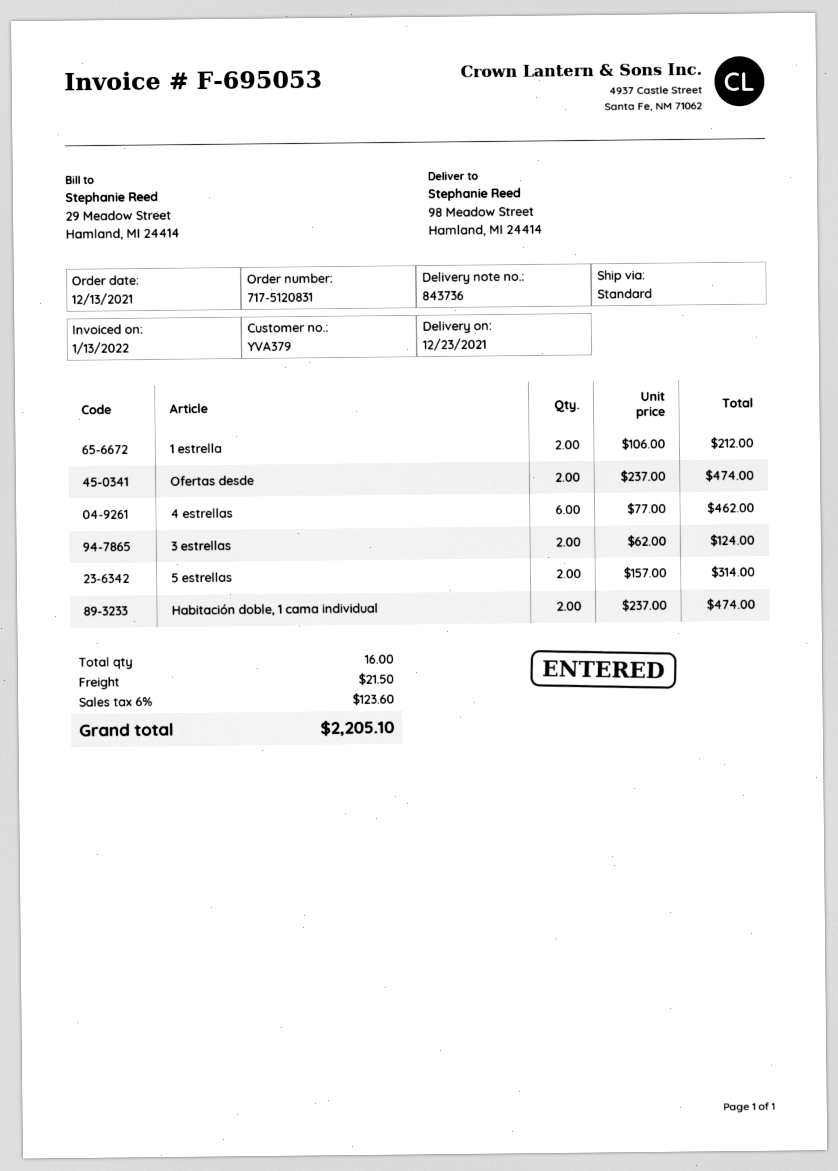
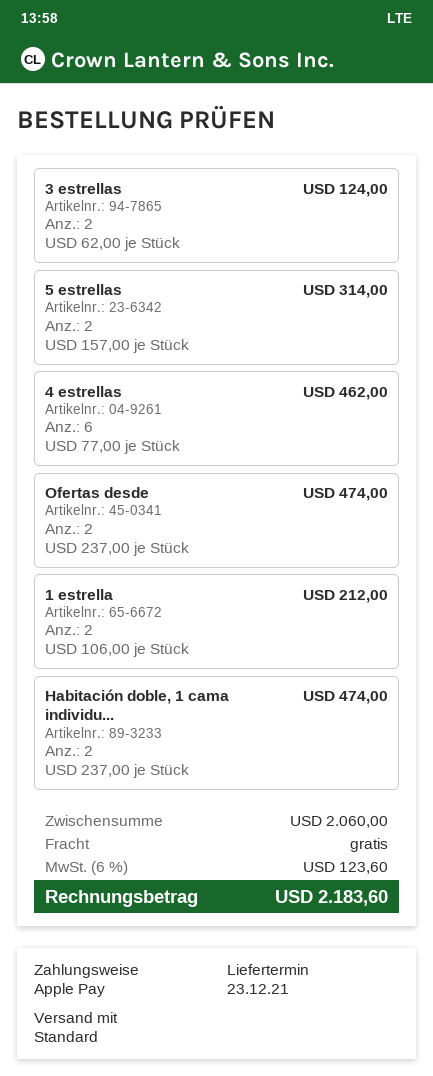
shipping: 21.50 -> 0.00
total: 2205.10 -> 2183.60

